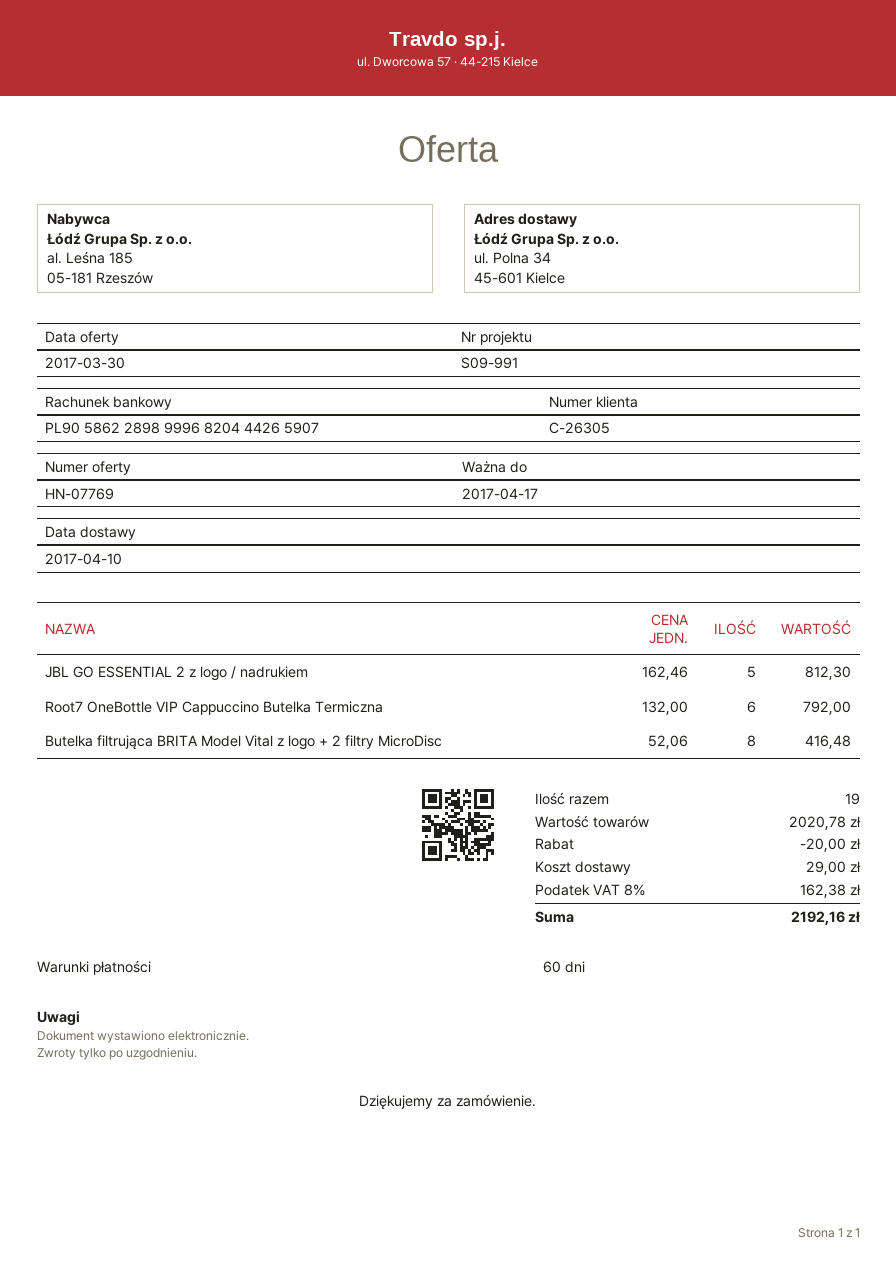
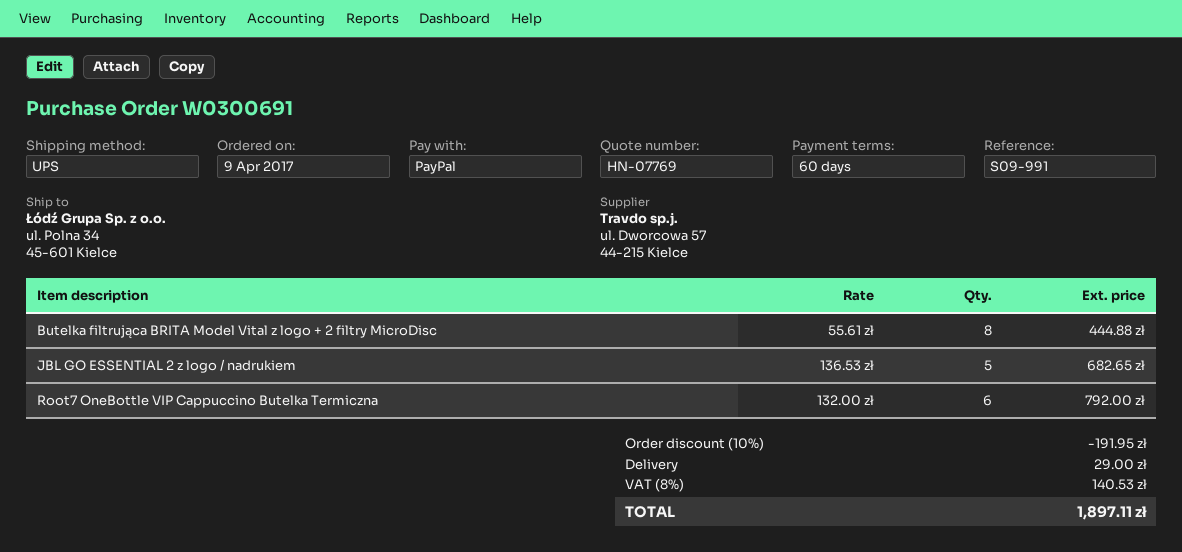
JBL GO ESSENTIAL 2 z logo / nadrukiem: 5 x 162.46 = 812.30 -> 5 x 136.53 = 682.65
Butelka filtrująca BRITA Model Vital z logo + 2 filtry MicroDisc: 8 x 52.06 = 416.48 -> 8 x 55.61 = 444.88
discount: 20.00 -> 191.95
tax: 8% = 162.38 -> 8% = 140.53
total: 2192.16 -> 1897.11

